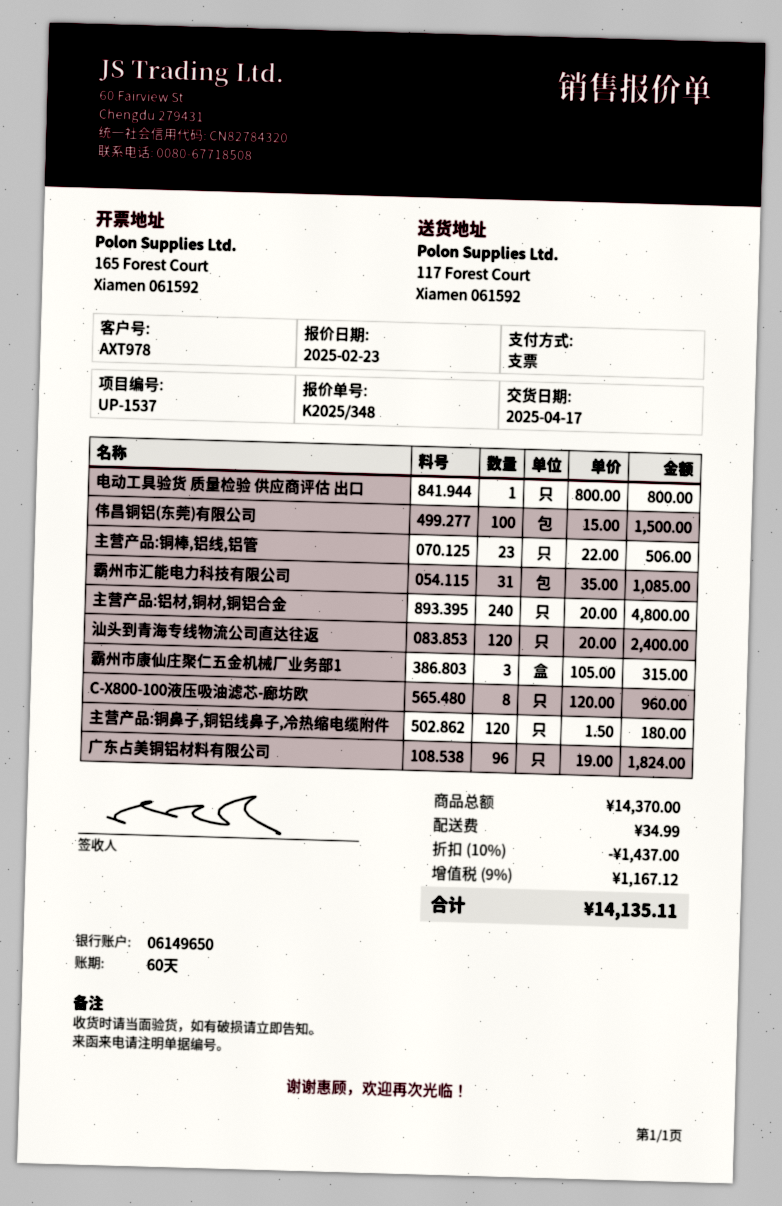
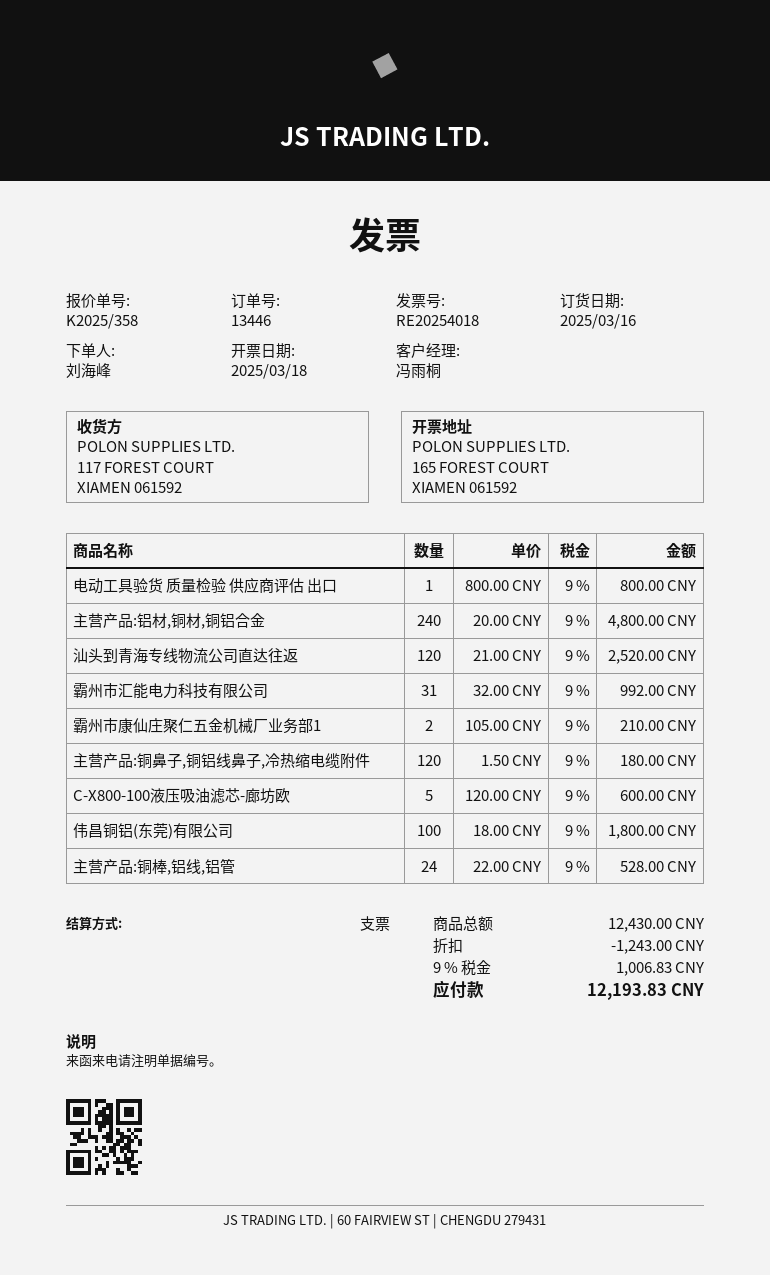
quote number: K2025/348 -> K2025/358
伟昌铜铝(东莞)有限公司: 100 x 15.00 = 1500.00 -> 100 x 18.00 = 1800.00
主营产品:铜棒,铝线,铝管: 23 x 22.00 = 506.00 -> 24 x 22.00 = 528.00
霸州市汇能电力科技有限公司: 31 x 35.00 = 1085.00 -> 31 x 32.00 = 992.00
汕头到青海专线物流公司直达往返: 120 x 20.00 = 2400.00 -> 120 x 21.00 = 2520.00
霸州市康仙庄聚仁五金机械厂业务部1: 3 x 105.00 = 315.00 -> 2 x 105.00 = 210.00
C-X800-100液压吸油滤芯-廊坊欧: 8 x 120.00 = 960.00 -> 5 x 120.00 = 600.00
广东占美铜铝材料有限公司: 96 x 19.00 = 1824.00 -> none
subtotal: 14370.00 -> 12430.00
discount: 1437.00 -> 1243.00
shipping: 34.99 -> none
tax: 9% = 1167.12 -> 9% = 1006.83
total: 14135.11 -> 12193.83

